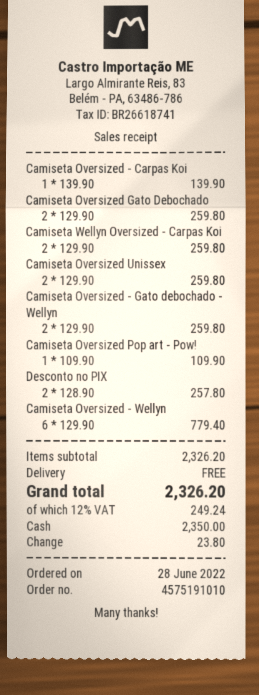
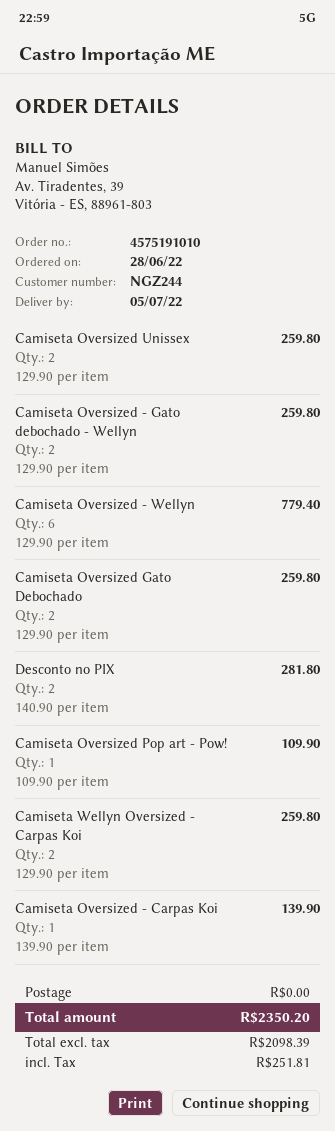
Desconto no PIX: 2 x 128.90 = 257.80 -> 2 x 140.90 = 281.80
tax: 249.24 -> 251.81
total: 2326.20 -> 2350.20

